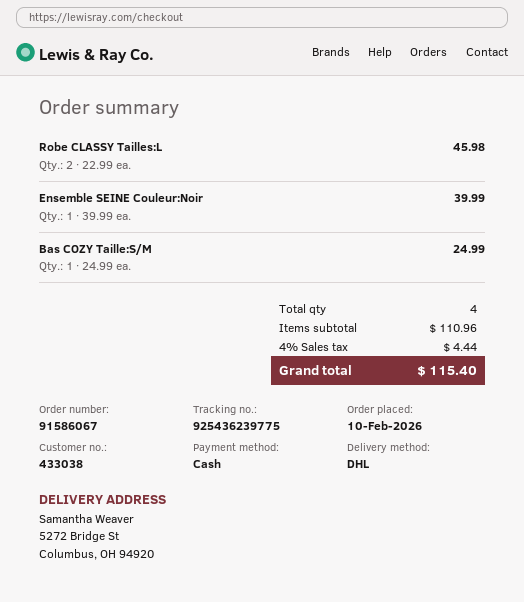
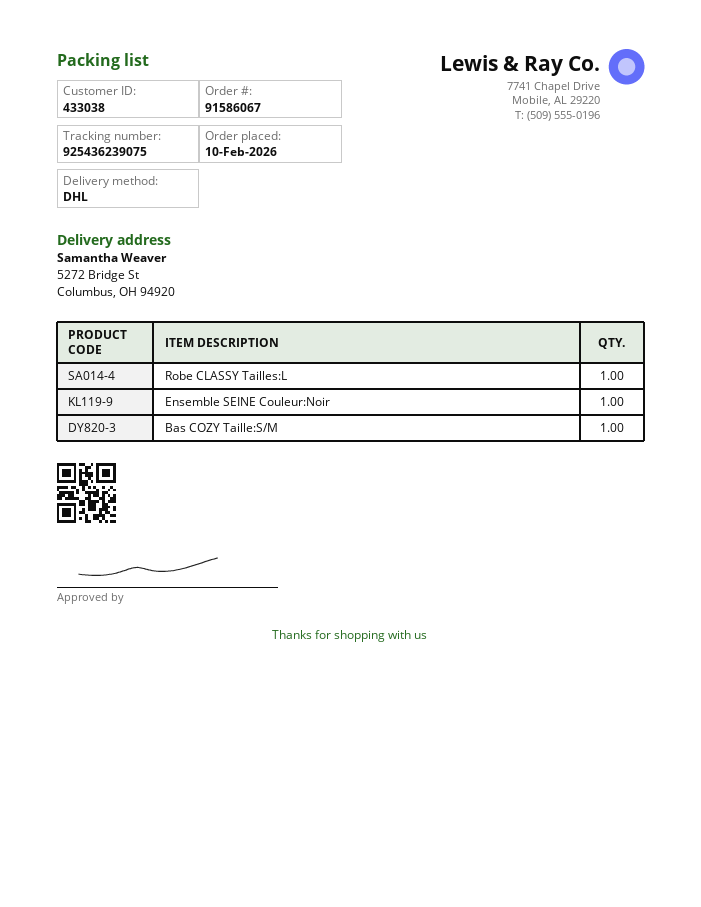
tracking number: 925436239775 -> 925436239075
Robe CLASSY Tailles:L: 2 -> 1

